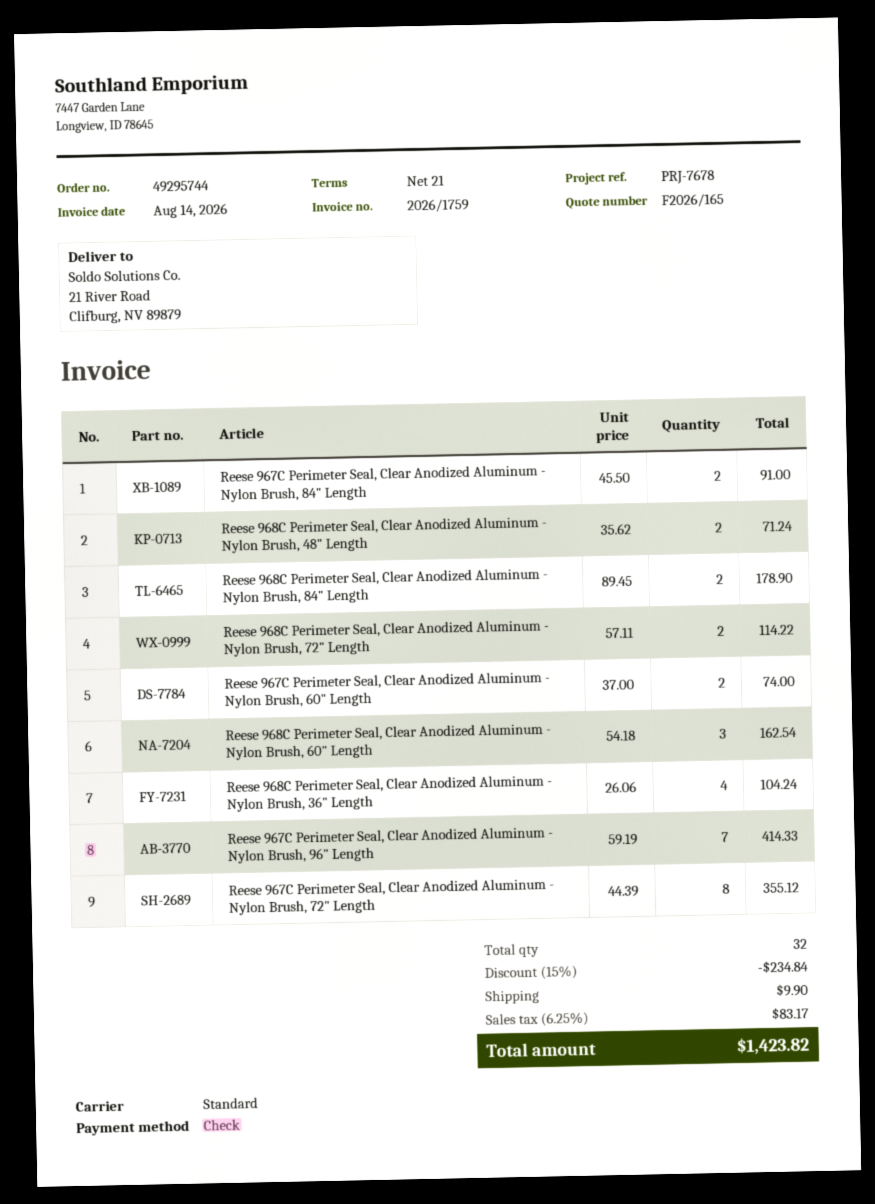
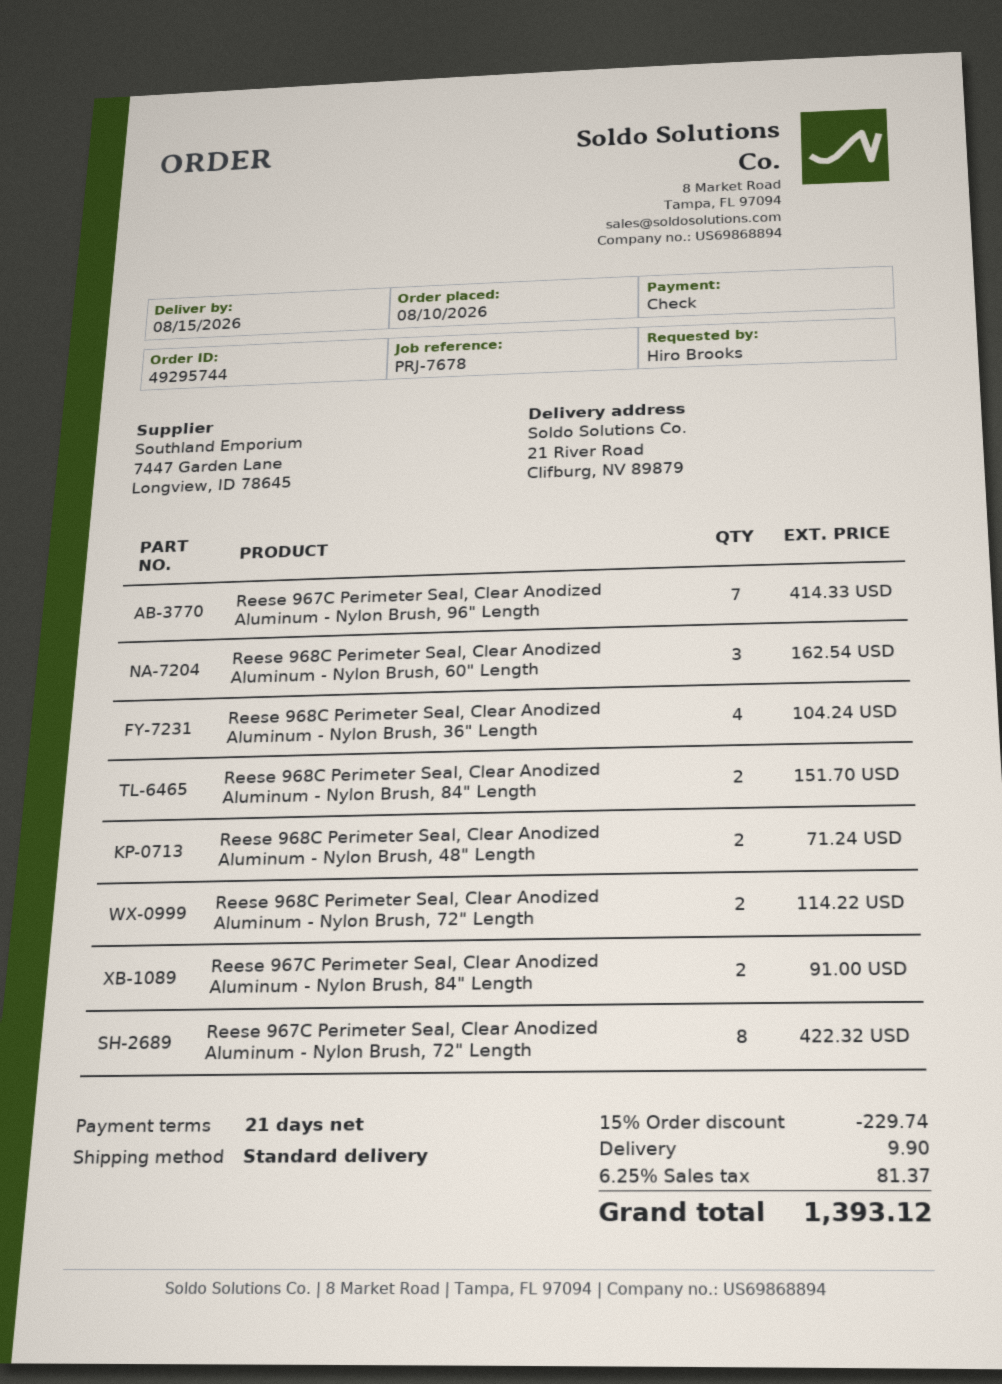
Reese 968C Perimeter Seal, Clear Anodized Aluminum - Nylon Brush, 84" Length: 2 for 178.90 -> 2 for 151.70
Reese 967C Perimeter Seal, Clear Anodized Aluminum - Nylon Brush, 60" Length: 2 for 74.00 -> none
Reese 967C Perimeter Seal, Clear Anodized Aluminum - Nylon Brush, 72" Length: 8 for 355.12 -> 8 for 422.32
discount: 15% = 234.84 -> 15% = 229.74
tax: 6.25% = 83.17 -> 6.25% = 81.37
total: 1423.82 -> 1393.12

